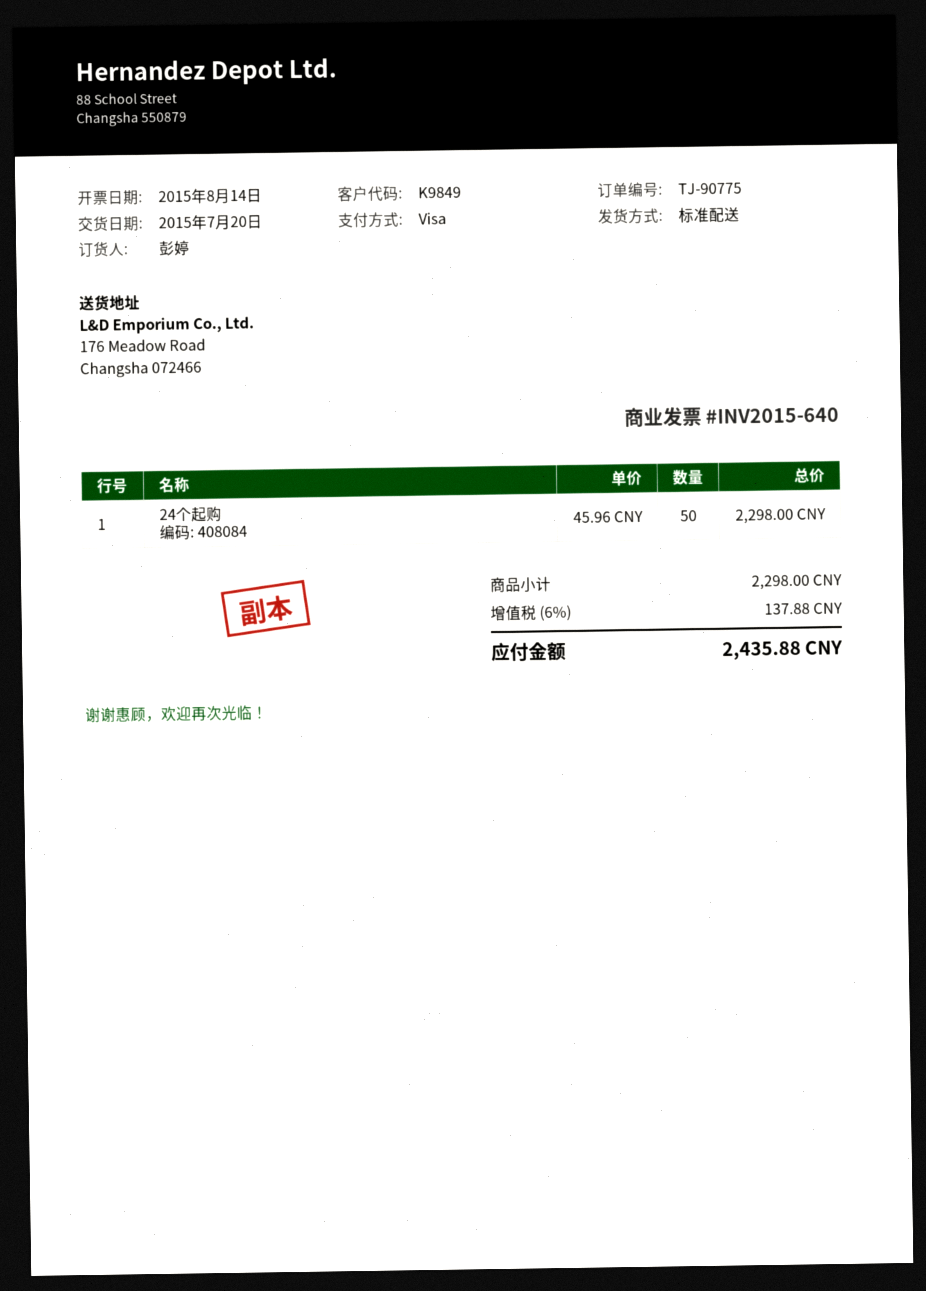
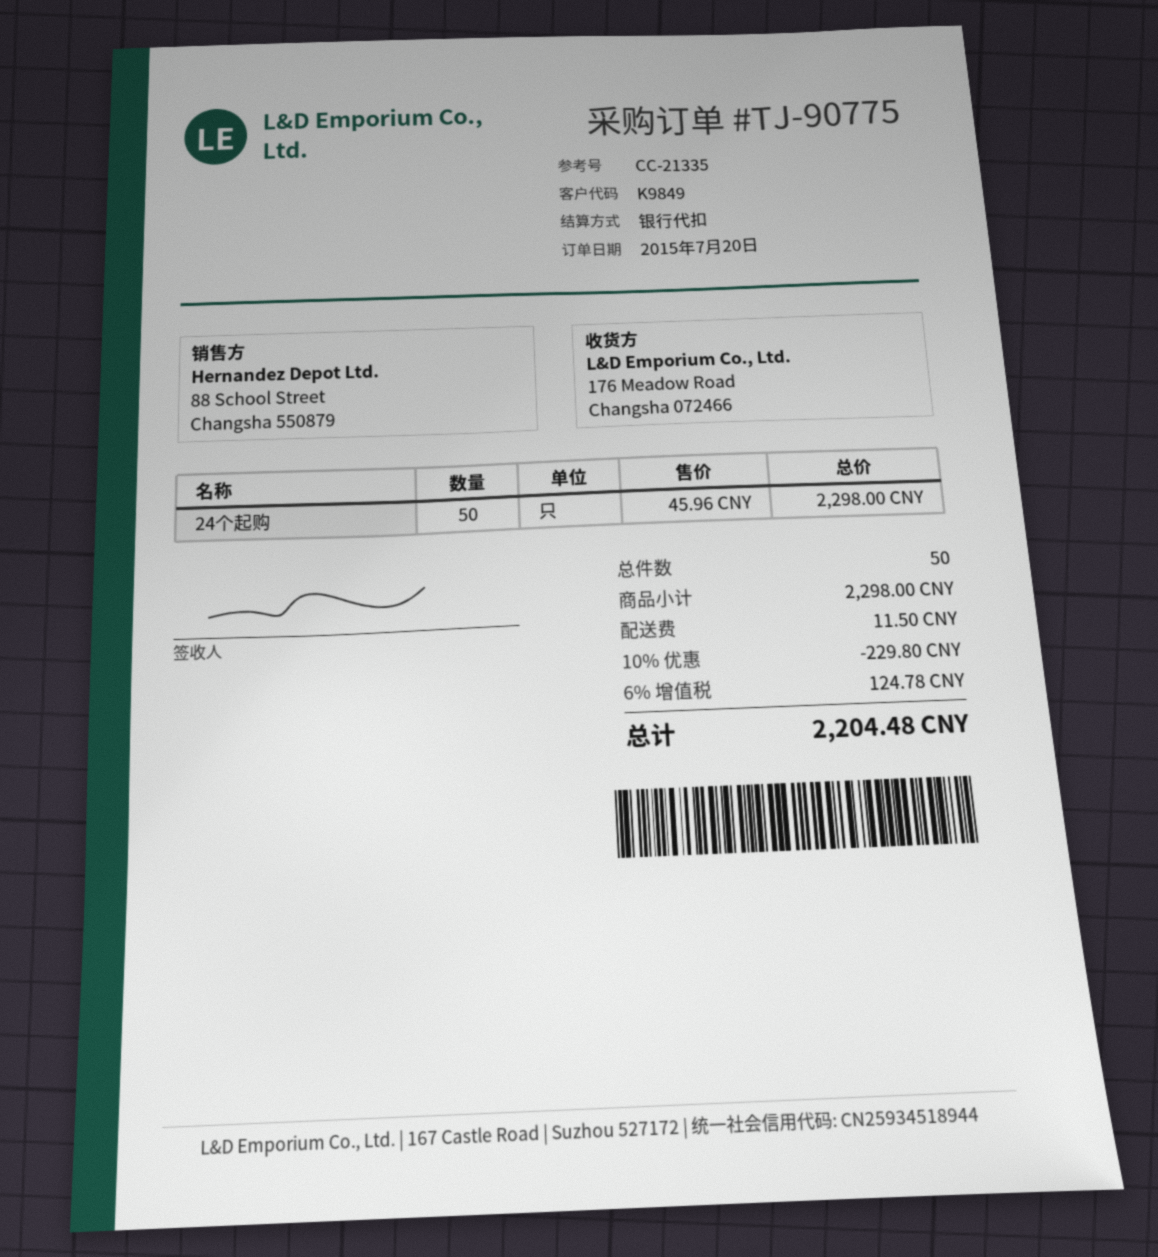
payment method: Visa -> direct debit
discount: none -> 10% = 229.80
shipping: none -> 11.50
tax: 6% = 137.88 -> 6% = 124.78
total: 2435.88 -> 2204.48

